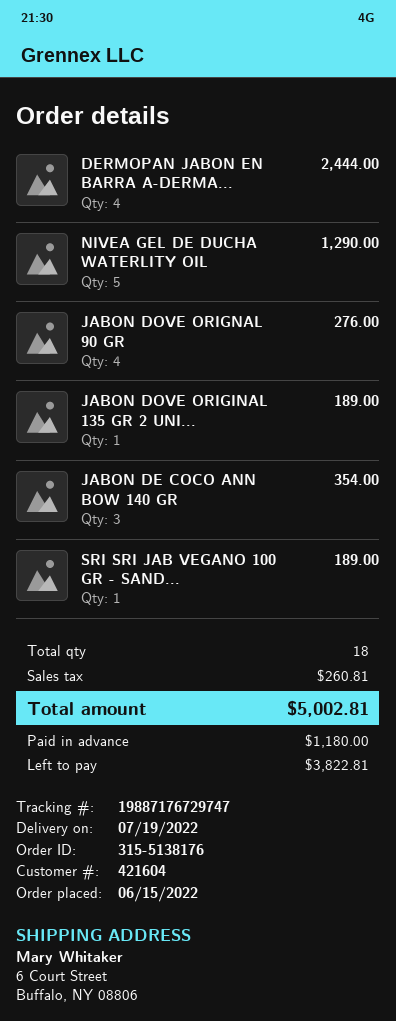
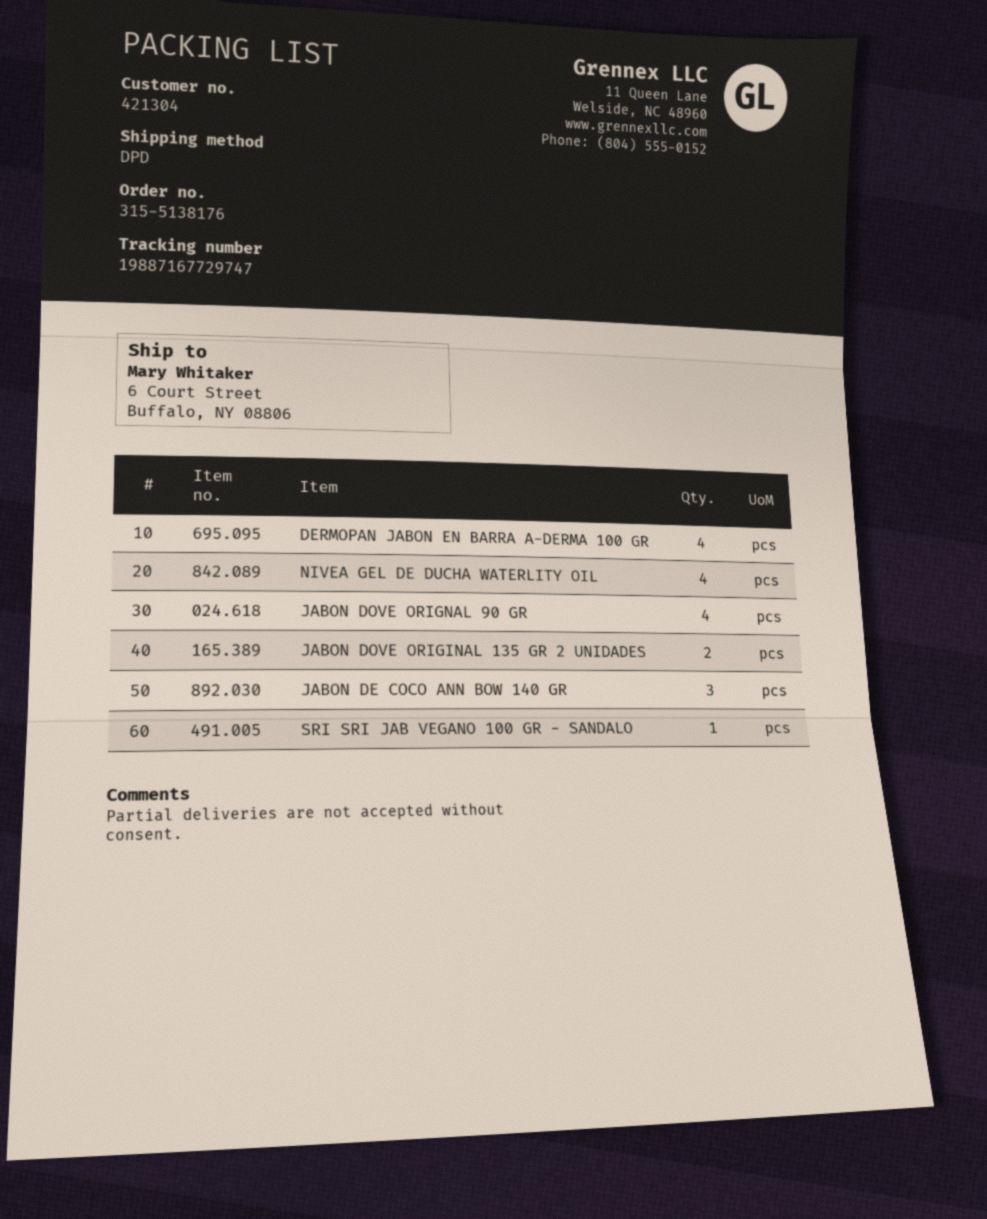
customer number: 421604 -> 421304
tracking number: 19887176729747 -> 19887167729747
NIVEA GEL DE DUCHA WATERLITY OIL: 5 -> 4
JABON DOVE ORIGINAL 135 GR 2 UNI...: 1 -> 2

